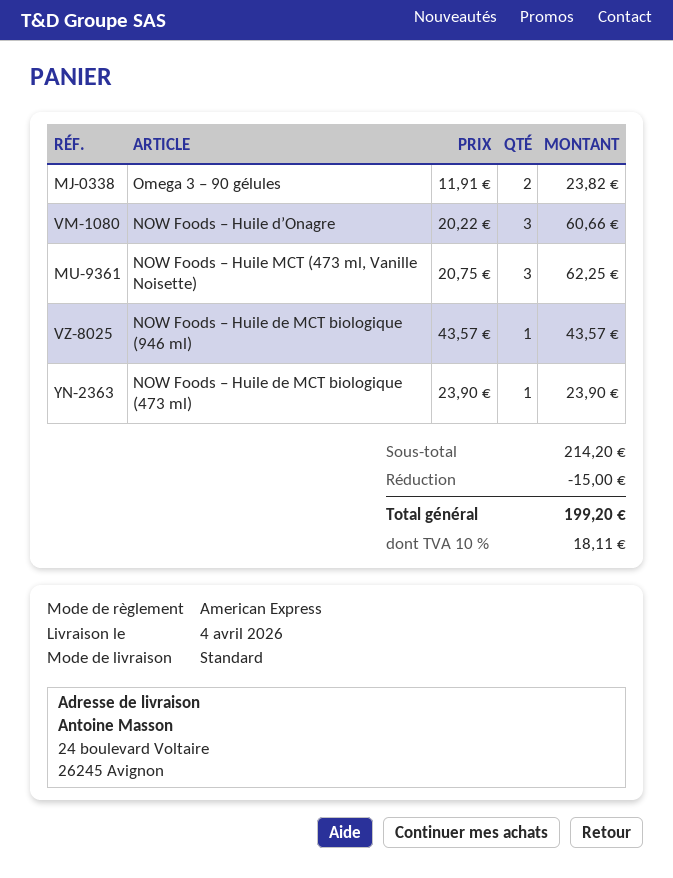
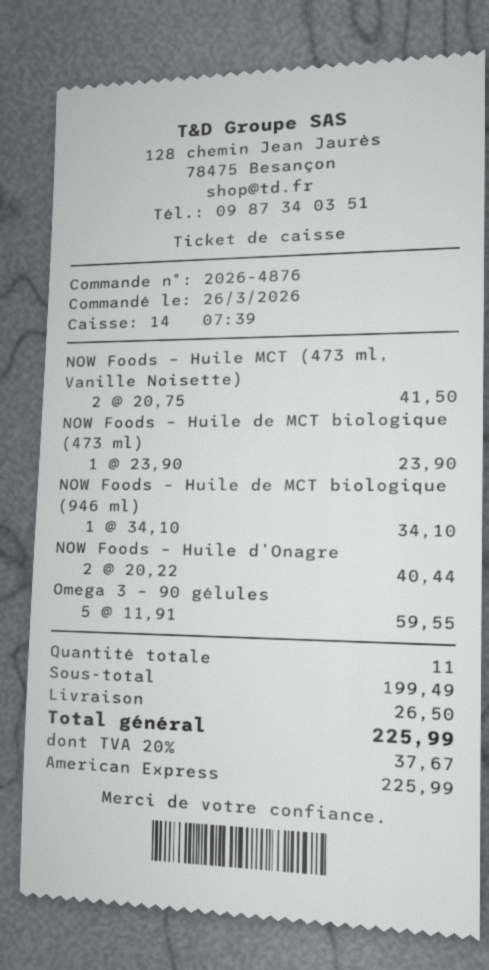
Omega 3 – 90 gélules: 2 x 11.91 = 23.82 -> 5 x 11.91 = 59.55
NOW Foods – Huile d’Onagre: 3 x 20.22 = 60.66 -> 2 x 20.22 = 40.44
NOW Foods – Huile MCT (473 ml, Vanille Noisette): 3 x 20.75 = 62.25 -> 2 x 20.75 = 41.50
NOW Foods – Huile de MCT biologique (946 ml): 1 x 43.57 = 43.57 -> 1 x 34.10 = 34.10
subtotal: 214.20 -> 199.49
discount: 15.00 -> none
shipping: none -> 26.50
tax: 10% = 18.11 -> 20% = 37.67
total: 199.20 -> 225.99

